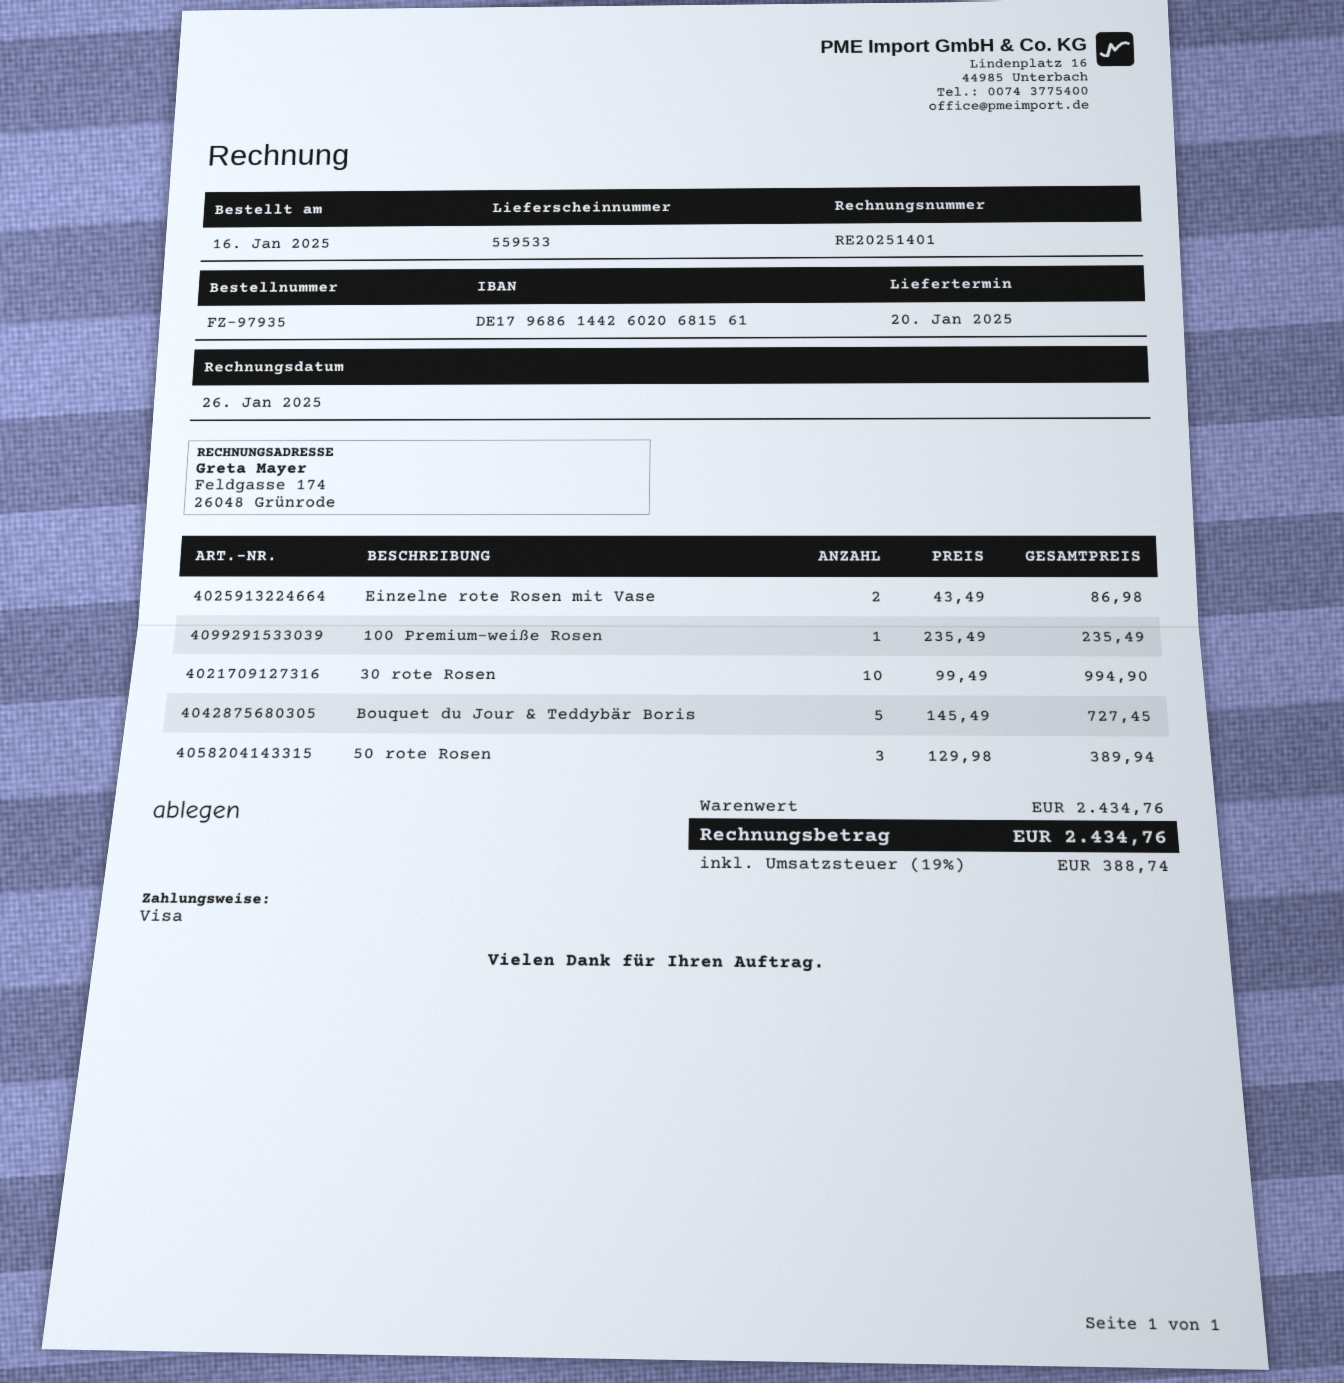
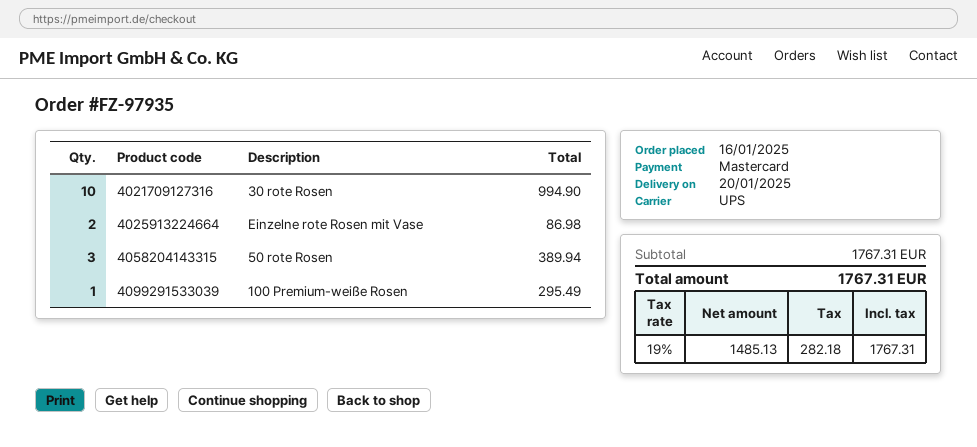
payment method: Visa -> Mastercard
100 Premium-weiße Rosen: 1 for 235.49 -> 1 for 295.49
Bouquet du Jour & Teddybär Boris: 5 for 727.45 -> none
subtotal: 2434.76 -> 1767.31
tax: 19% = 388.74 -> 19% = 282.18
total: 2434.76 -> 1767.31

